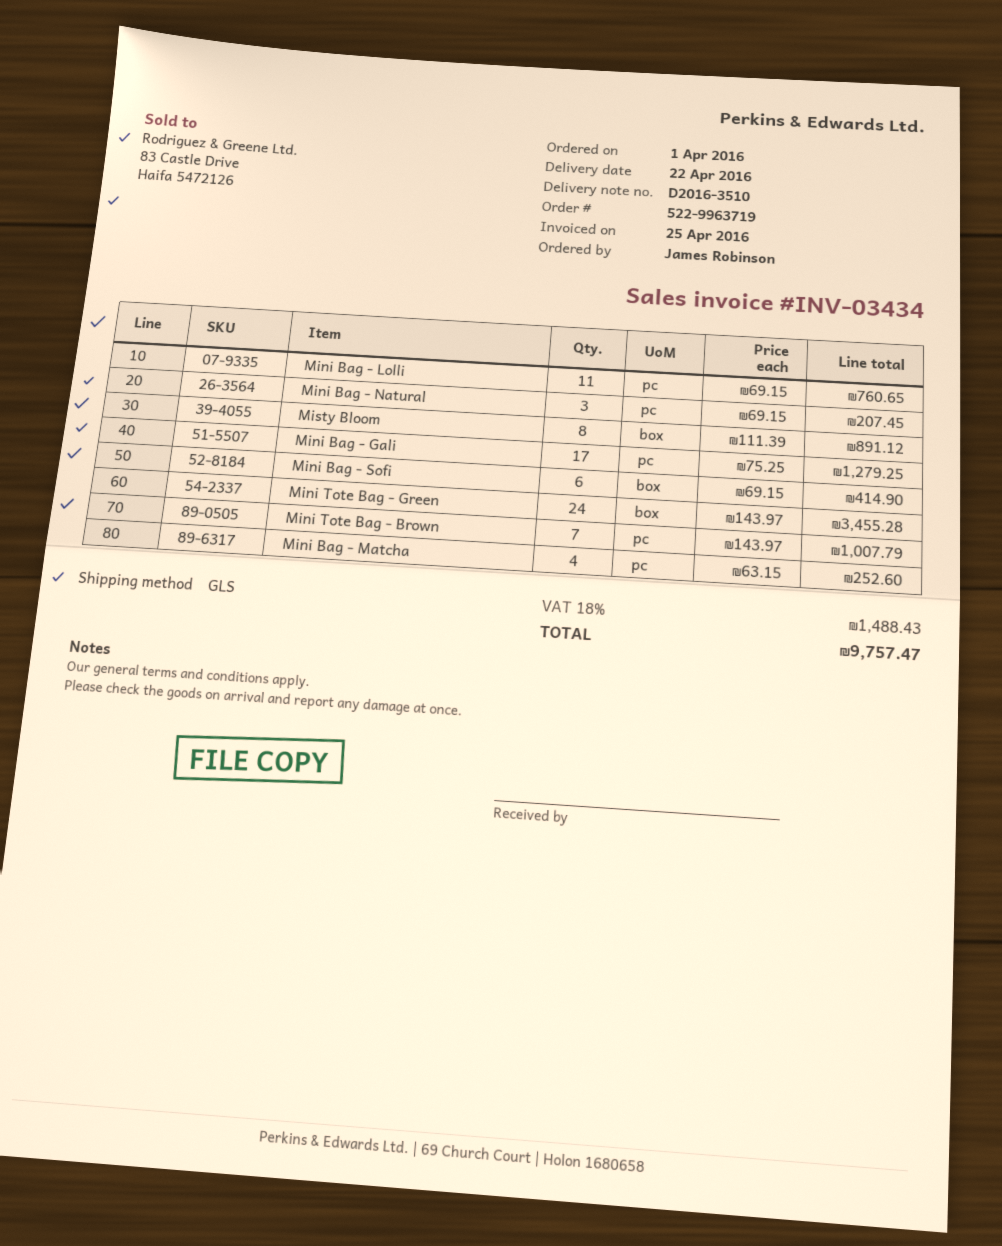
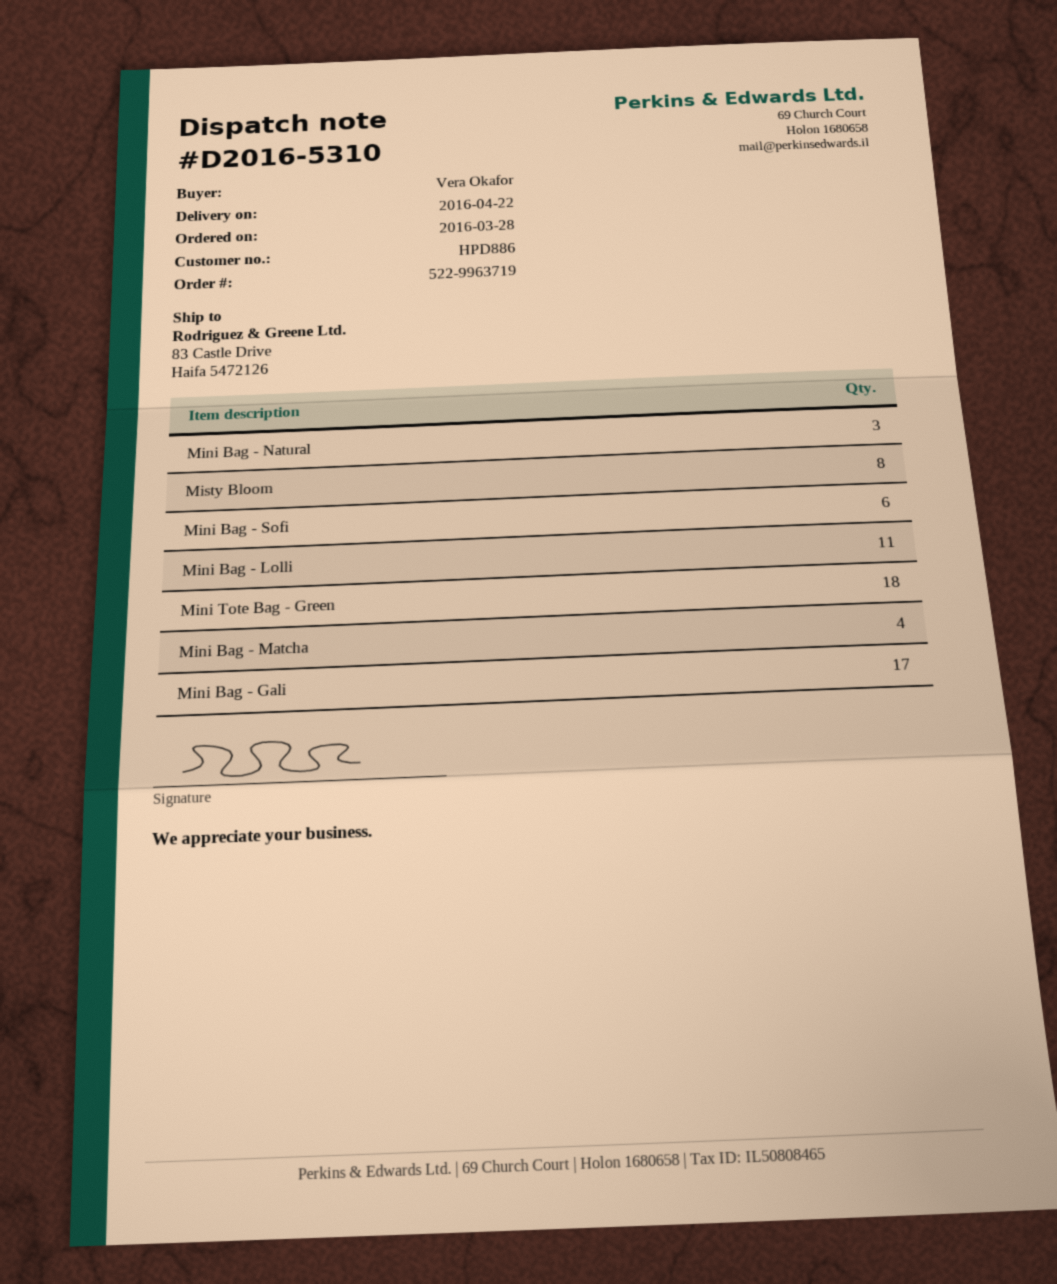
order date: 2016-04-01 -> 2016-03-28
delivery note number: D2016-3510 -> D2016-5310
ordered by: James Robinson -> Vera Okafor
Mini Tote Bag - Green: 24 -> 18
Mini Tote Bag - Brown: 7 -> none

